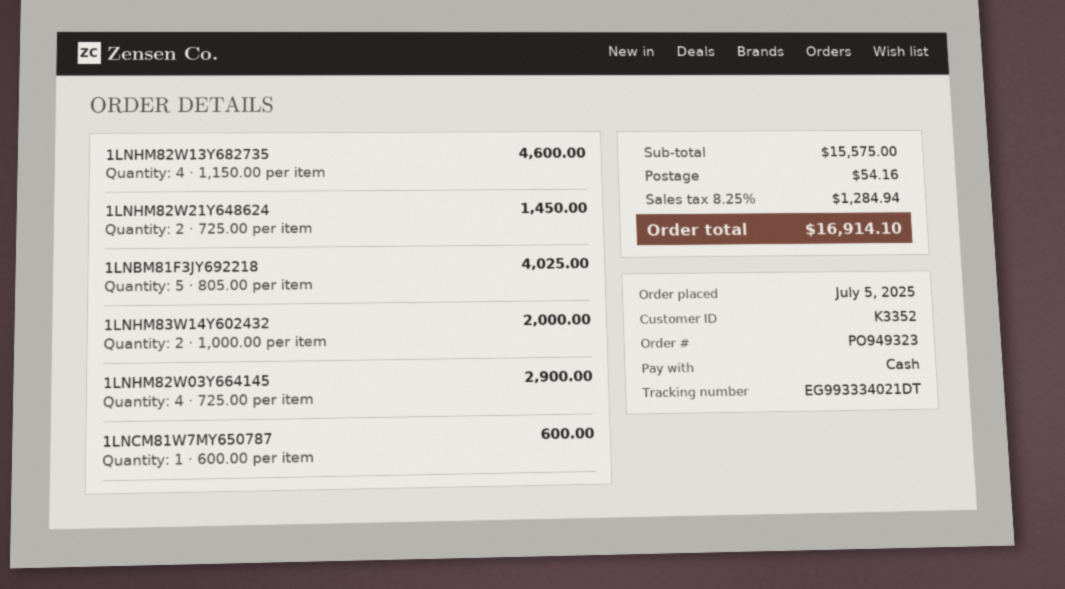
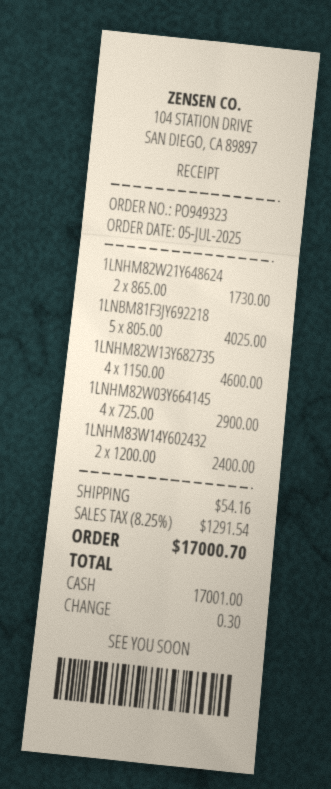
1LNHM82W21Y648624: 2 x 725.00 = 1450.00 -> 2 x 865.00 = 1730.00
1LNHM83W14Y602432: 2 x 1000.00 = 2000.00 -> 2 x 1200.00 = 2400.00
1LNCM81W7MY650787: 1 x 600.00 = 600.00 -> none
tax: 8.25% = 1284.94 -> 8.25% = 1291.54
total: 16914.10 -> 17000.70

